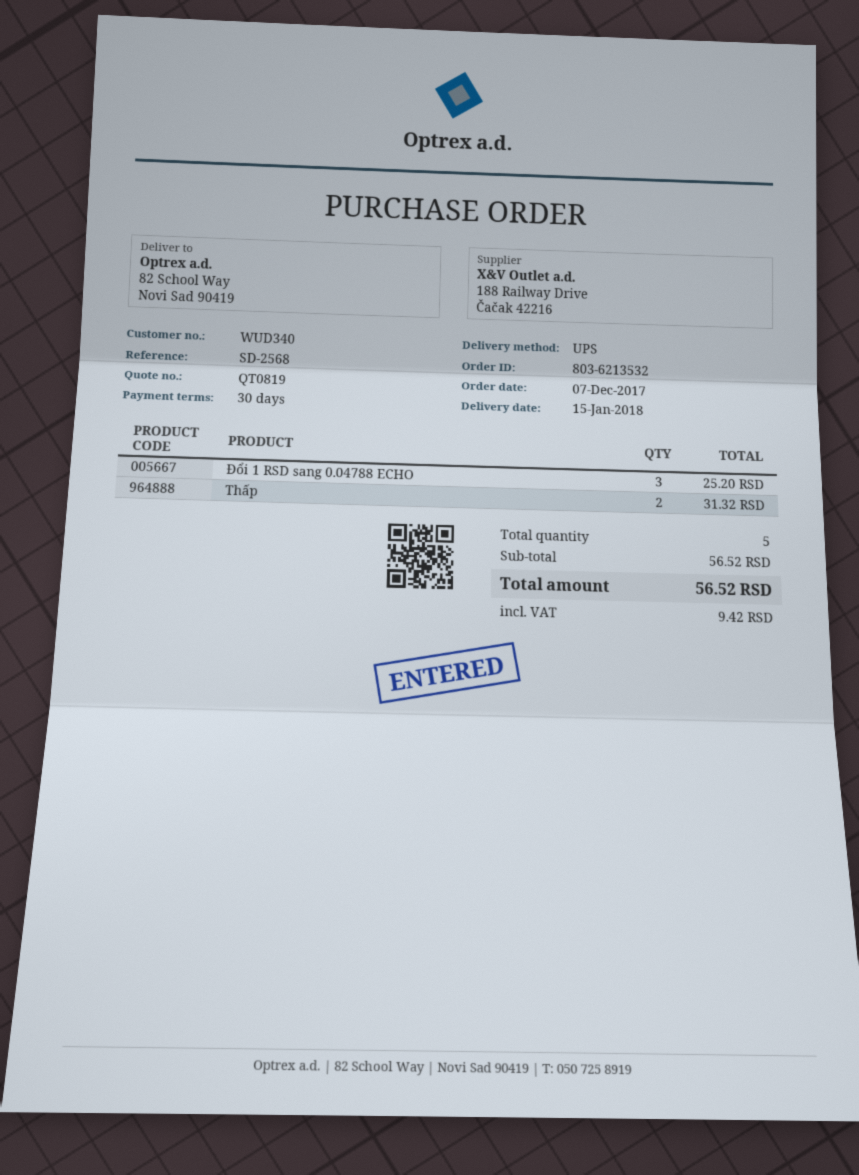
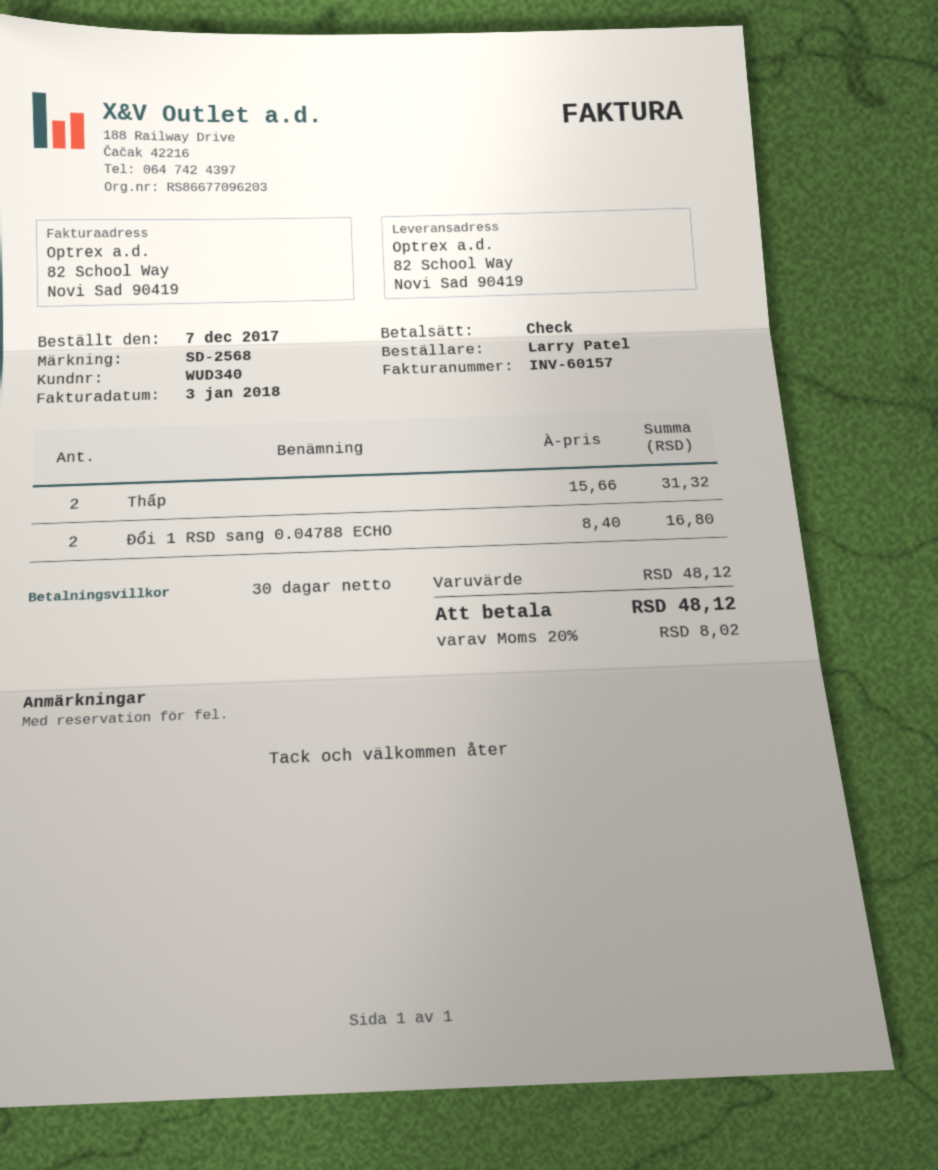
Đổi 1 RSD sang 0.04788 ECHO: 3 for 25.20 -> 2 for 16.80
subtotal: 56.52 -> 48.12
tax: 9.42 -> 8.02
total: 56.52 -> 48.12

